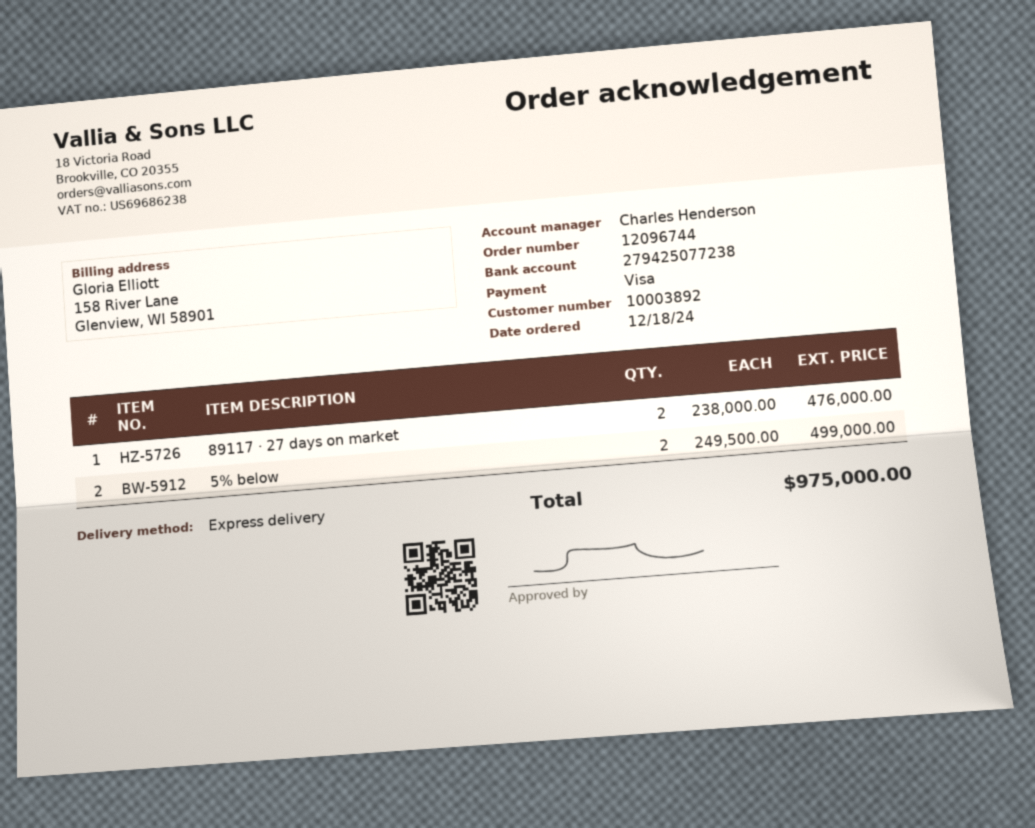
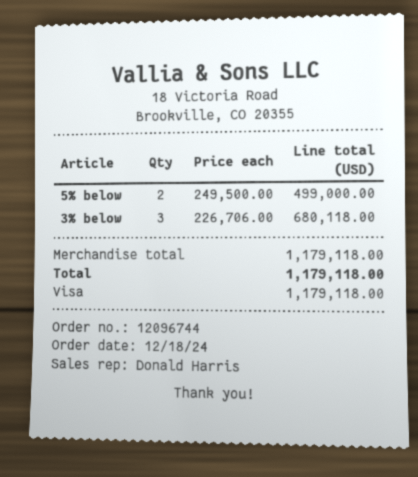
sales rep: Charles Henderson -> Donald Harris
89117 · 27 days on market: 2 x 238000.00 = 476000.00 -> none
3% below: none -> 3 x 226706.00 = 680118.00
total: 975000.00 -> 1179118.00

